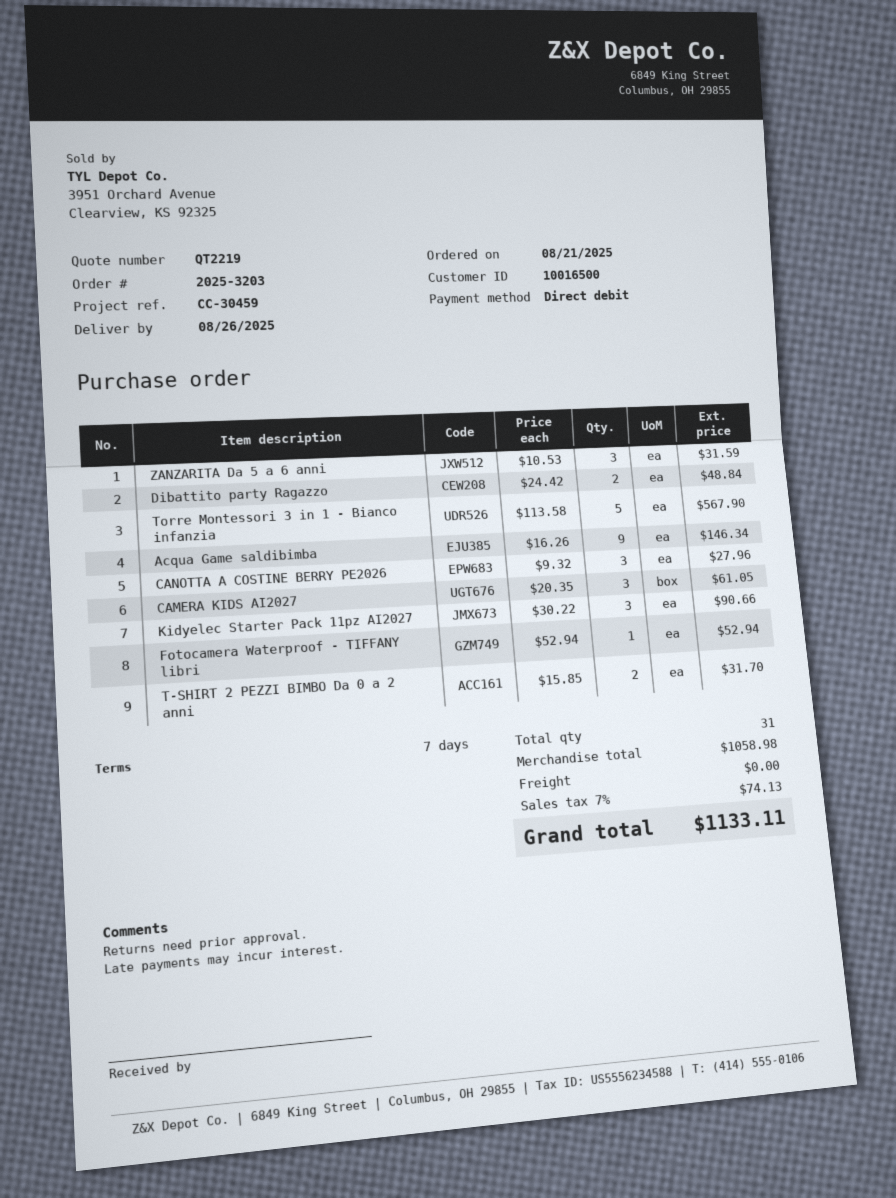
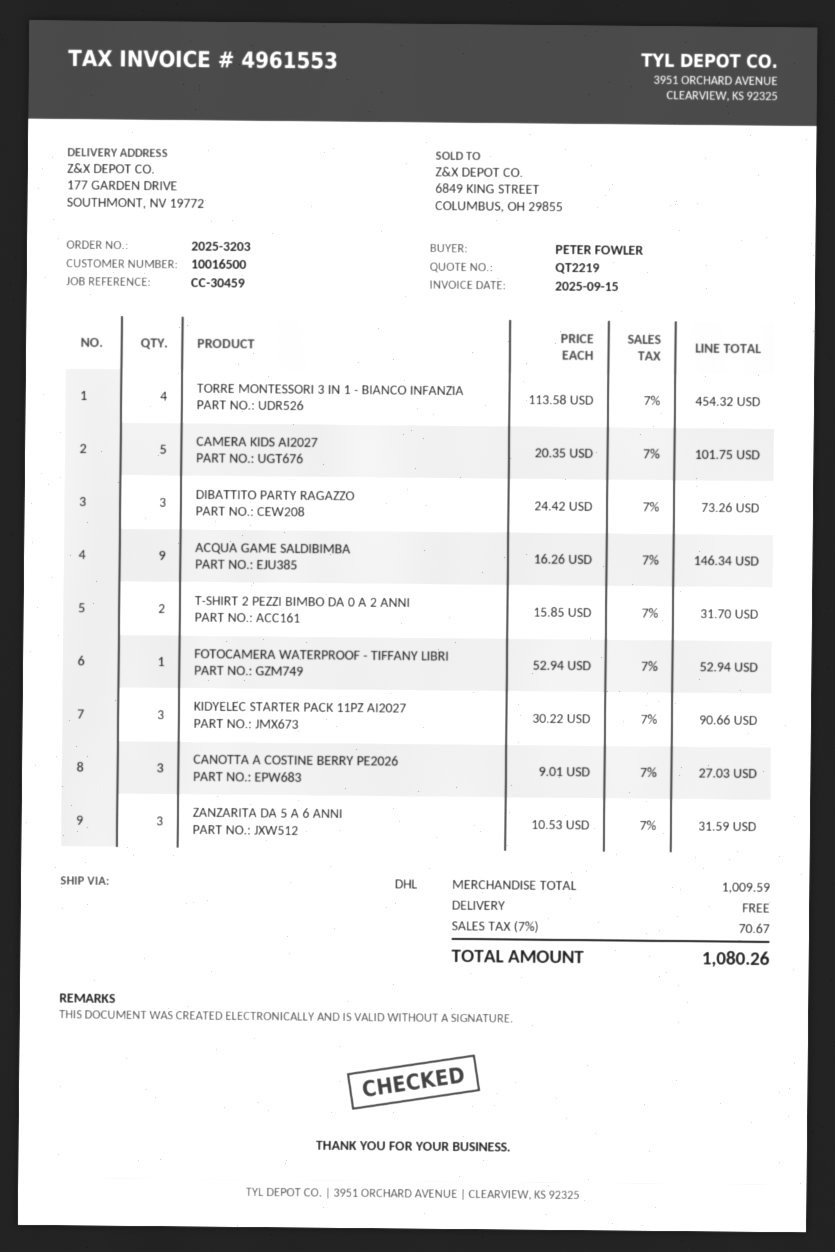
Dibattito party Ragazzo: 2 x 24.42 = 48.84 -> 3 x 24.42 = 73.26
Torre Montessori 3 in 1 - Bianco infanzia: 5 x 113.58 = 567.90 -> 4 x 113.58 = 454.32
CANOTTA A COSTINE BERRY PE2026: 3 x 9.32 = 27.96 -> 3 x 9.01 = 27.03
CAMERA KIDS AI2027: 3 x 20.35 = 61.05 -> 5 x 20.35 = 101.75
subtotal: 1058.98 -> 1009.59
tax: 7% = 74.13 -> 7% = 70.67
total: 1133.11 -> 1080.26

